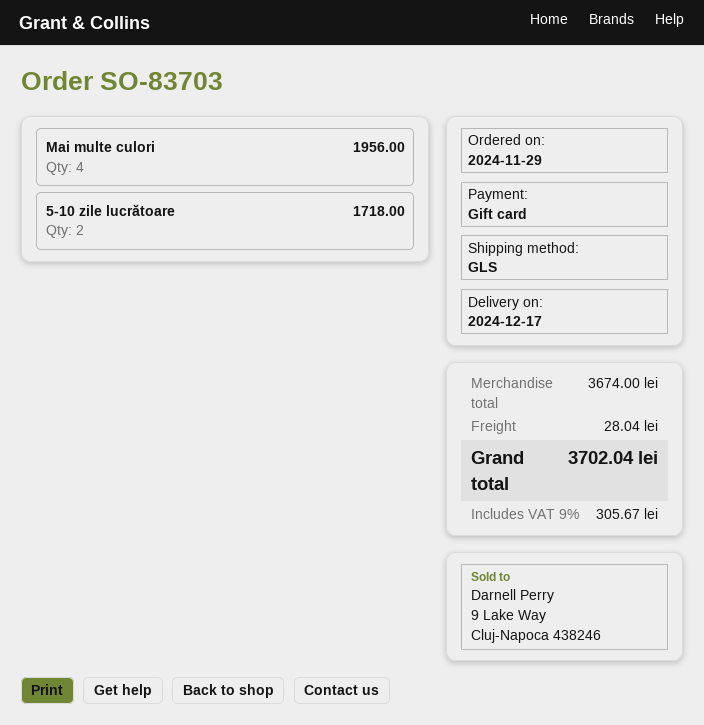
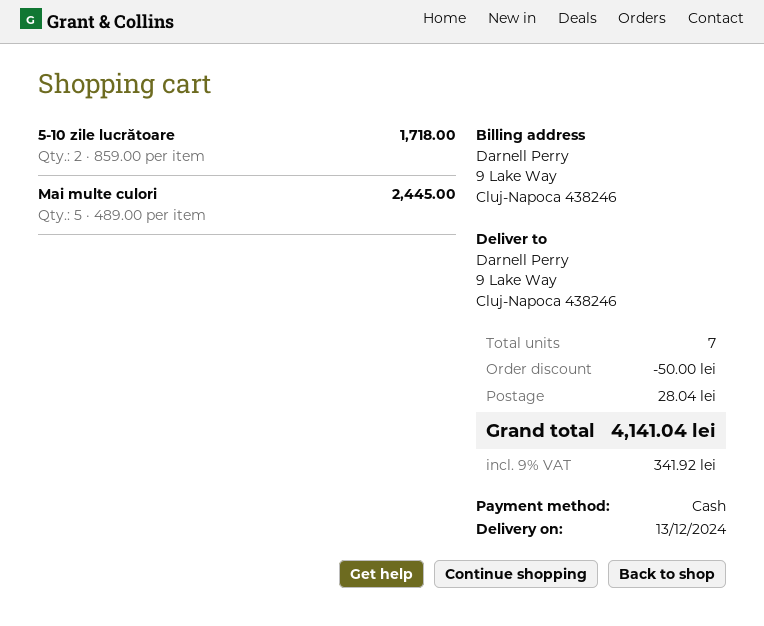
delivery date: 2024-12-17 -> 2024-12-13
payment method: gift card -> cash
Mai multe culori: 4 for 1956.00 -> 5 for 2445.00
discount: none -> 50.00
tax: 9% = 305.67 -> 9% = 341.92
total: 3702.04 -> 4141.04

